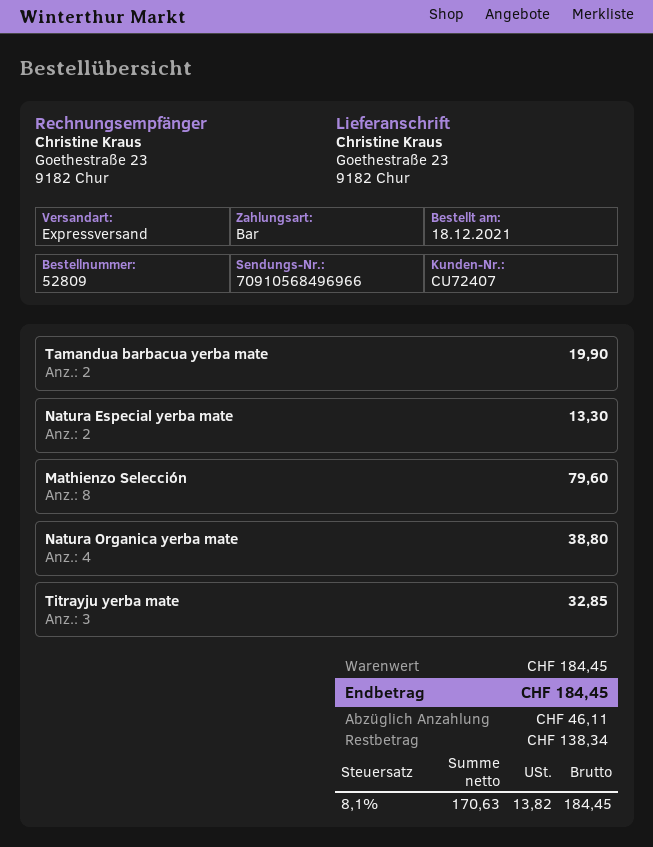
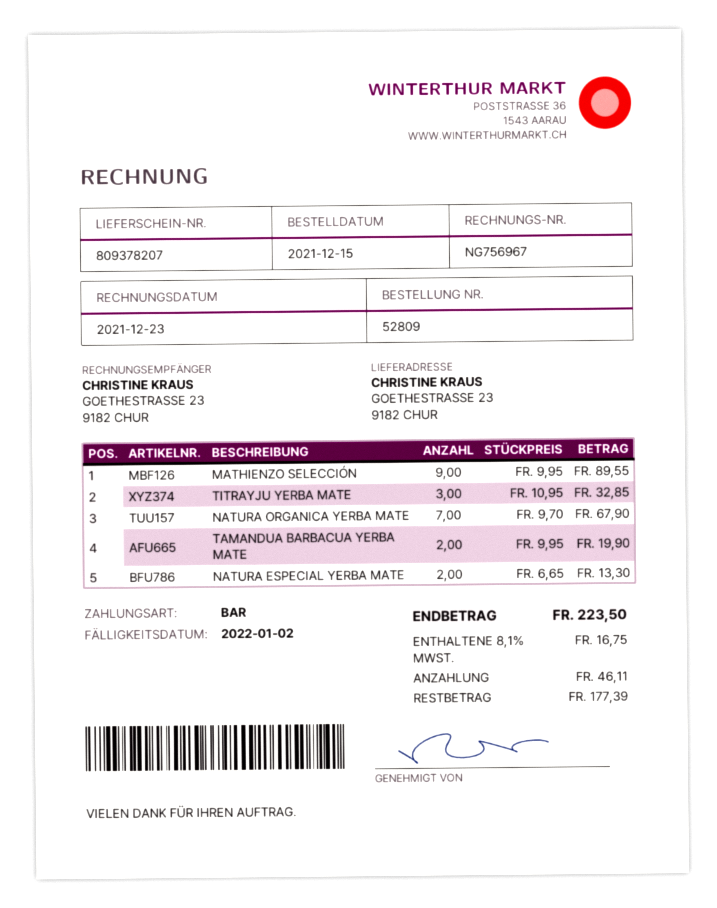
order date: 2021-12-18 -> 2021-12-15
Mathienzo Selección: 8 for 79.60 -> 9 for 89.55
Natura Organica yerba mate: 4 for 38.80 -> 7 for 67.90
tax: 8.1% = 13.82 -> 8.1% = 16.75
total: 184.45 -> 223.50
balance: 138.34 -> 177.39

